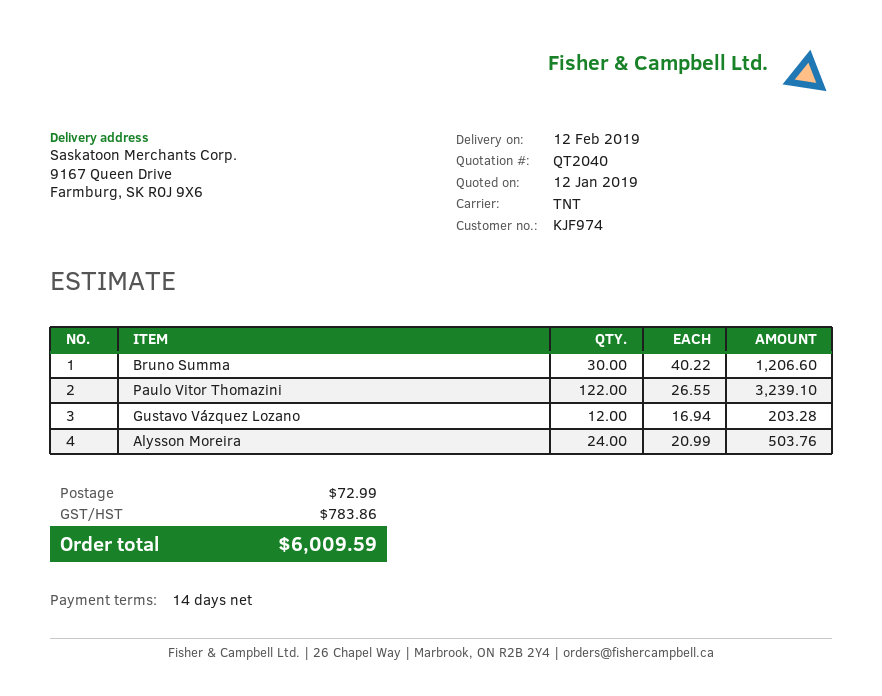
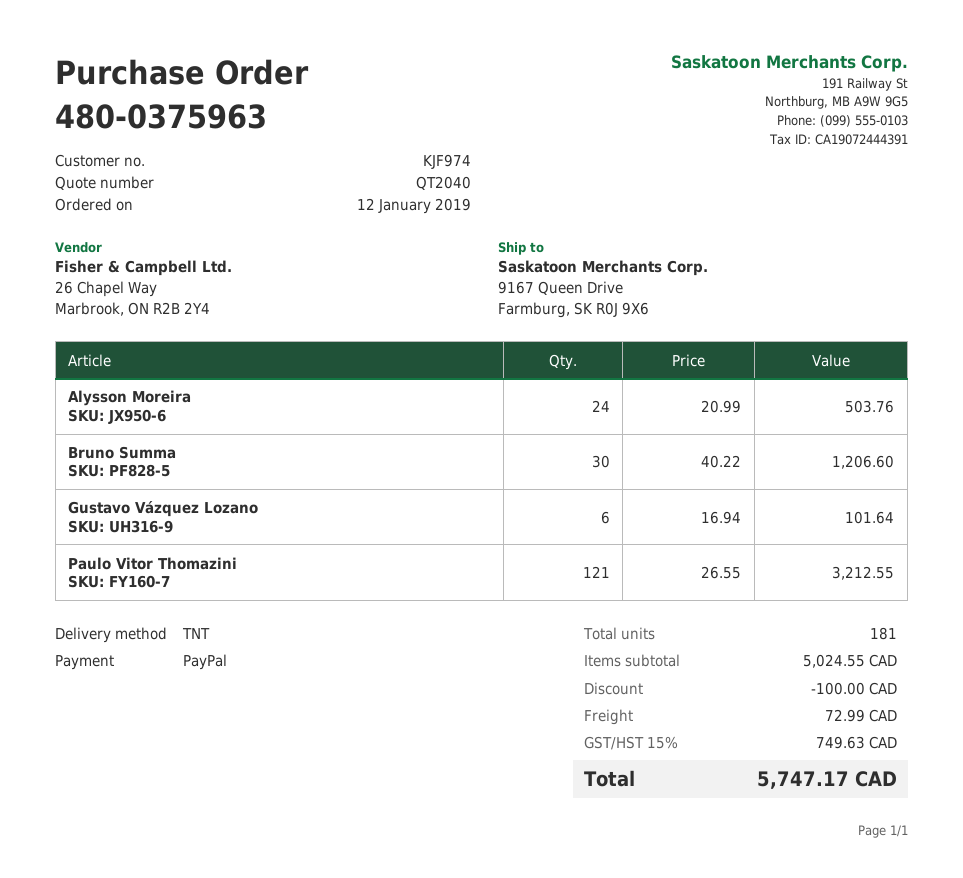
Paulo Vitor Thomazini: 122 x 26.55 = 3239.10 -> 121 x 26.55 = 3212.55
Gustavo Vázquez Lozano: 12 x 16.94 = 203.28 -> 6 x 16.94 = 101.64
discount: none -> 100.00
tax: 783.86 -> 749.63
total: 6009.59 -> 5747.17

